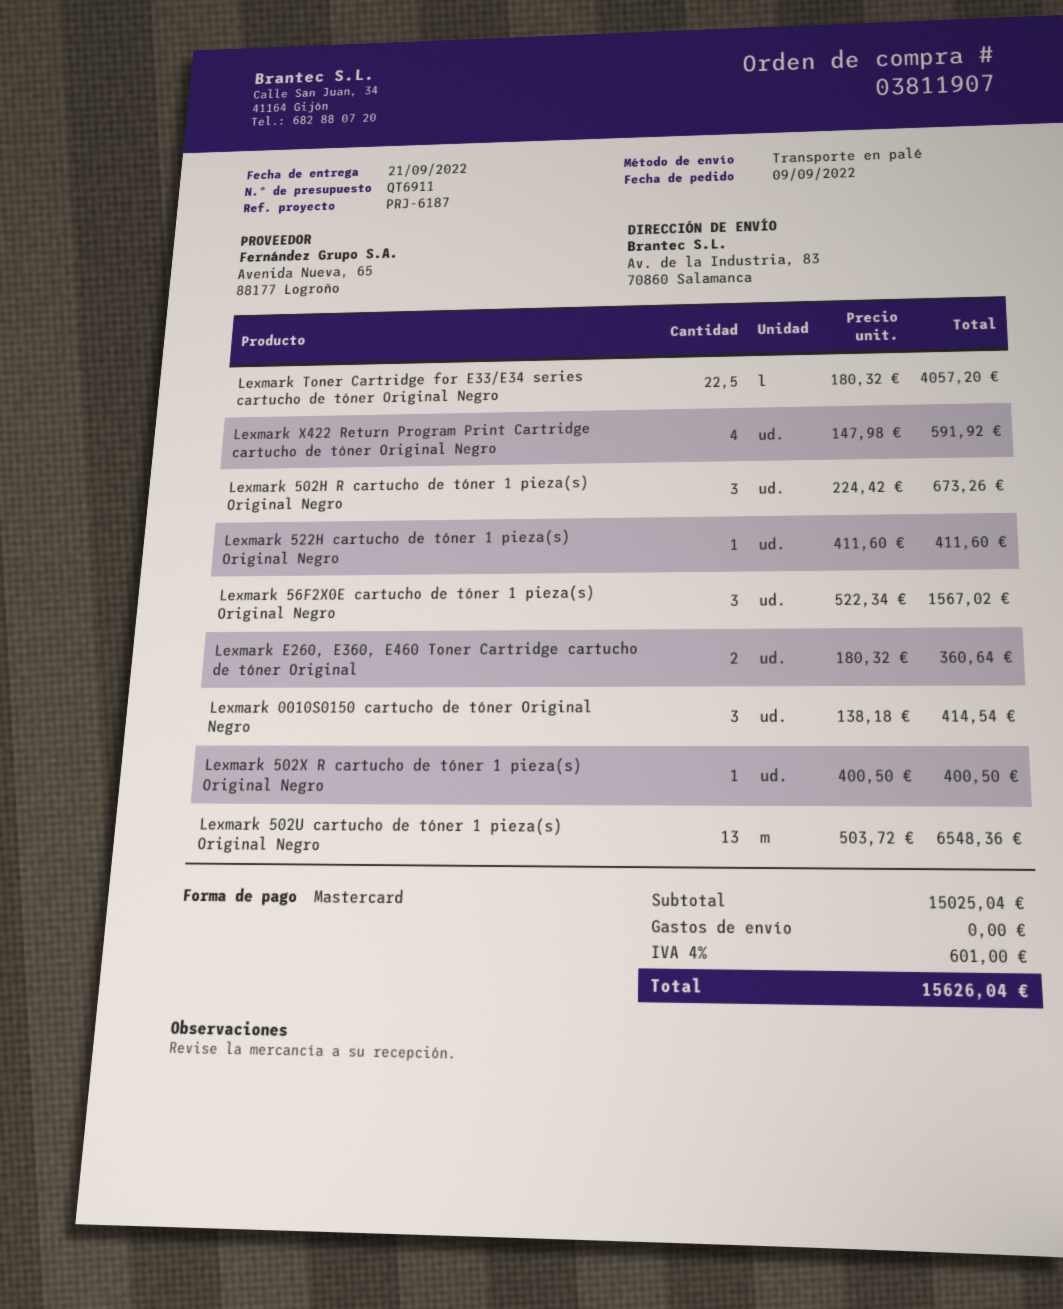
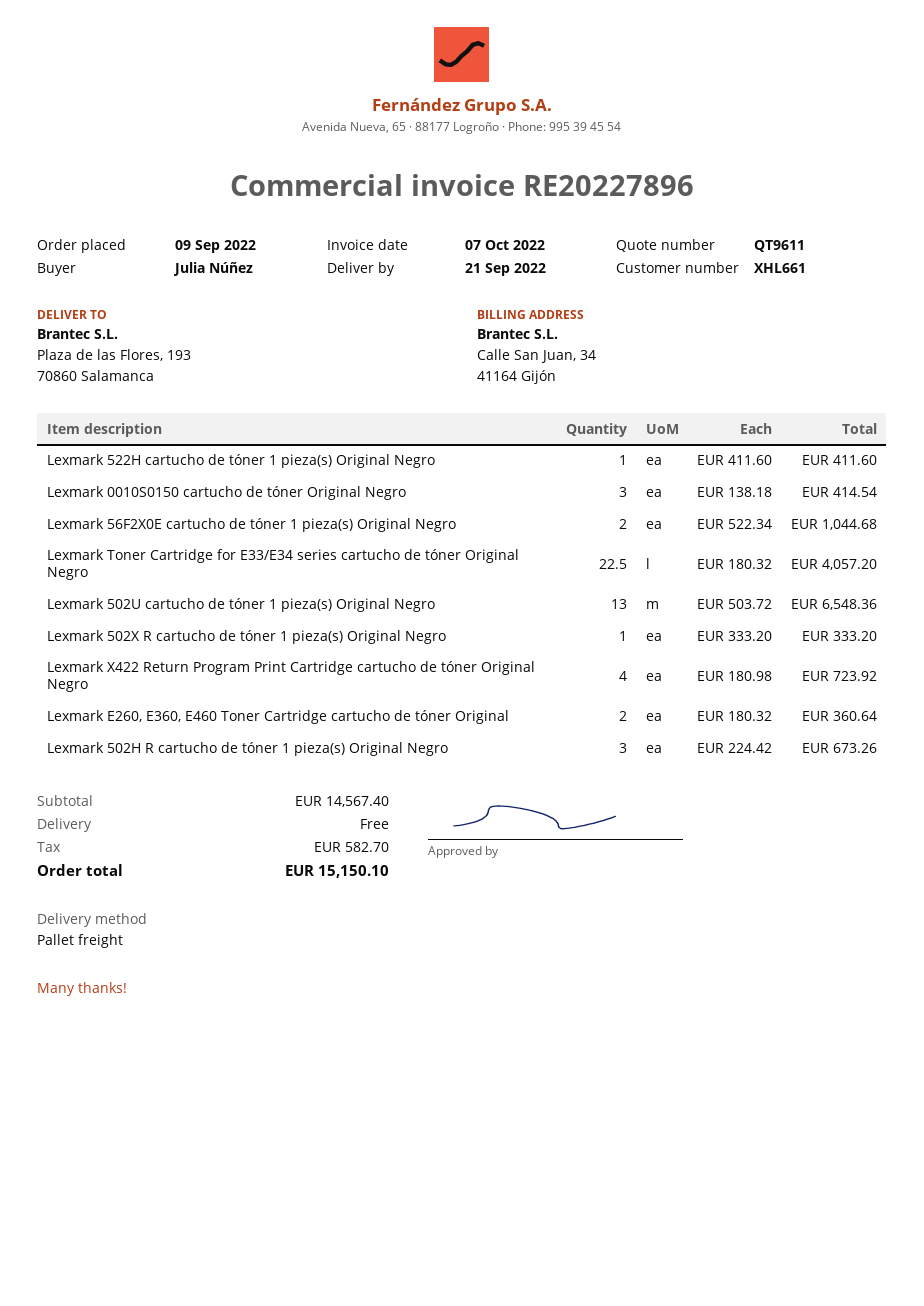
quote number: QT6911 -> QT9611
ship to: Av. de la Industria, 83, 70860 Salamanca -> Plaza de las Flores, 193, 70860 Salamanca
Lexmark X422 Return Program Print Cartridge cartucho de tóner Original Negro: 4 x 147.98 = 591.92 -> 4 x 180.98 = 723.92
Lexmark 56F2X0E cartucho de tóner 1 pieza(s) Original Negro: 3 x 522.34 = 1567.02 -> 2 x 522.34 = 1044.68
Lexmark 502X R cartucho de tóner 1 pieza(s) Original Negro: 1 x 400.50 = 400.50 -> 1 x 333.20 = 333.20
subtotal: 15025.04 -> 14567.40
tax: 601.00 -> 582.70
total: 15626.04 -> 15150.10

